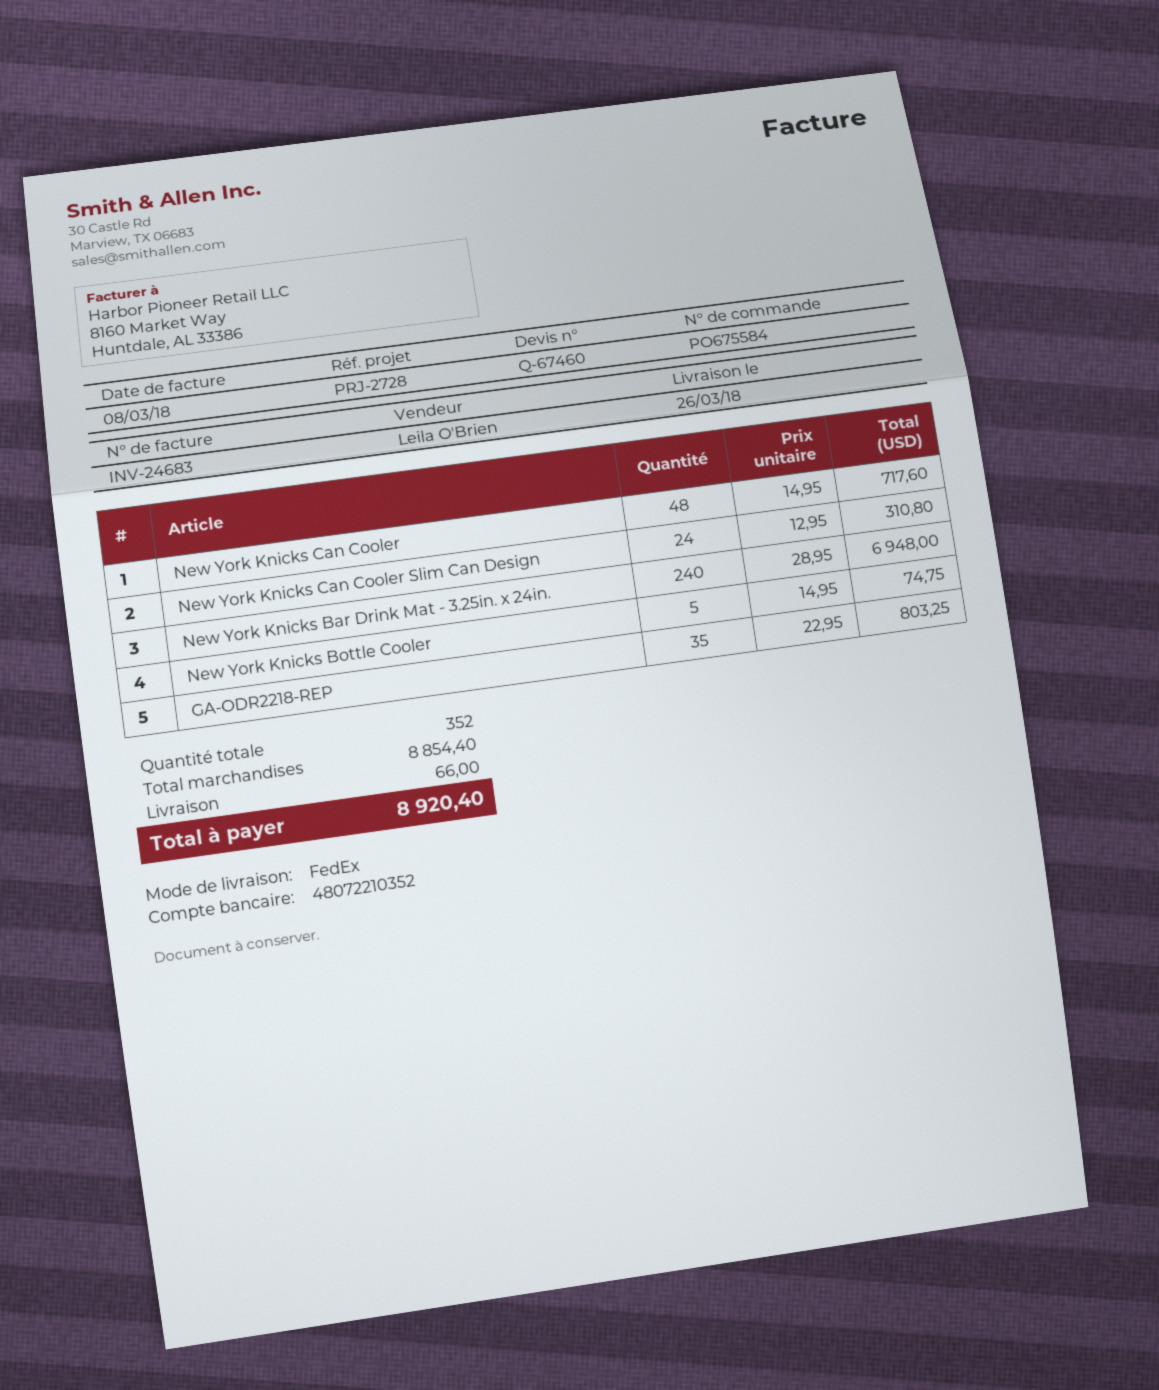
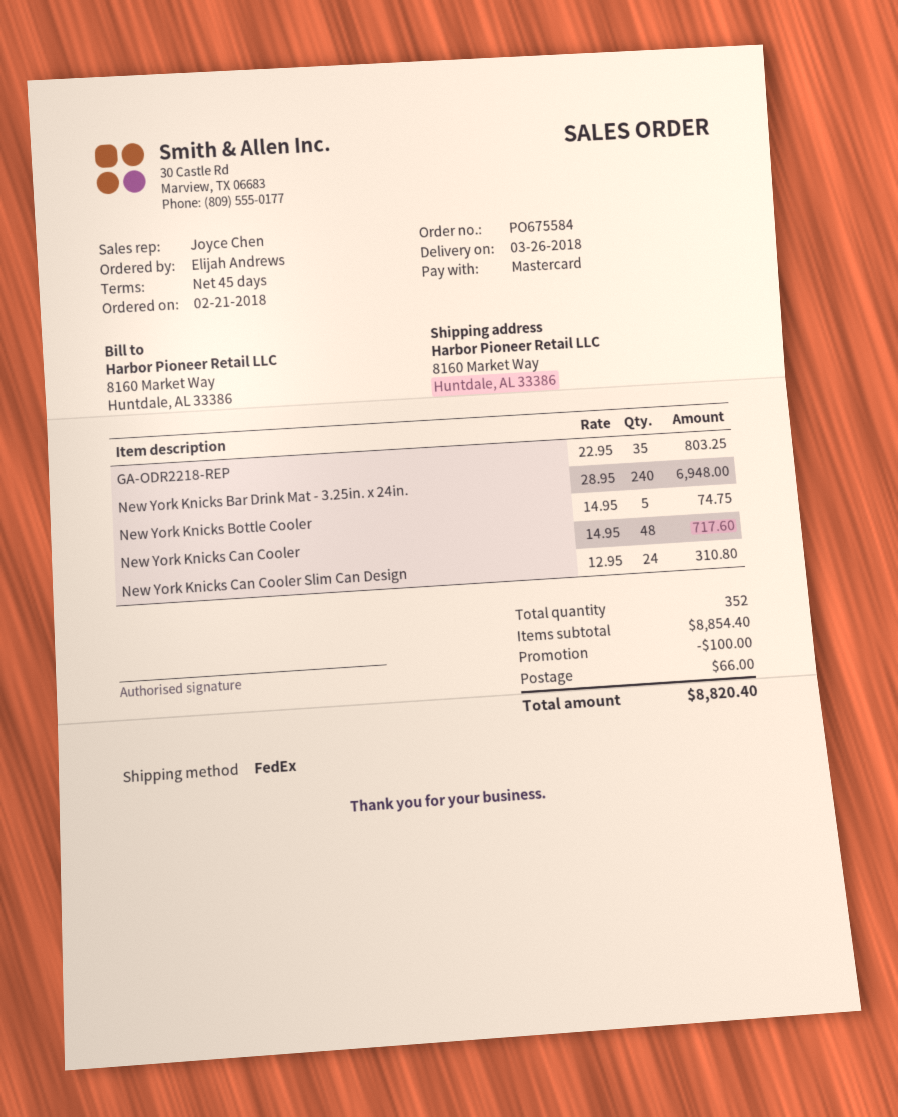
sales rep: Leila O'Brien -> Joyce Chen
discount: none -> 100.00
total: 8920.40 -> 8820.40

